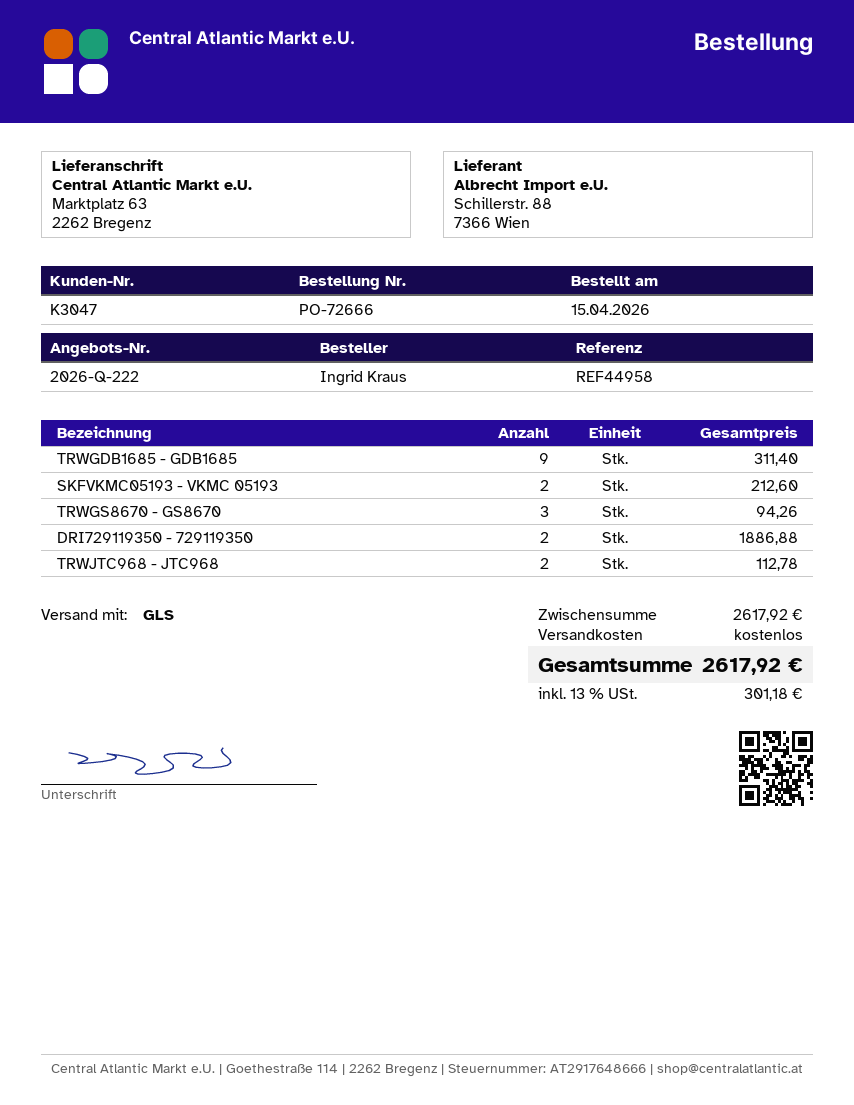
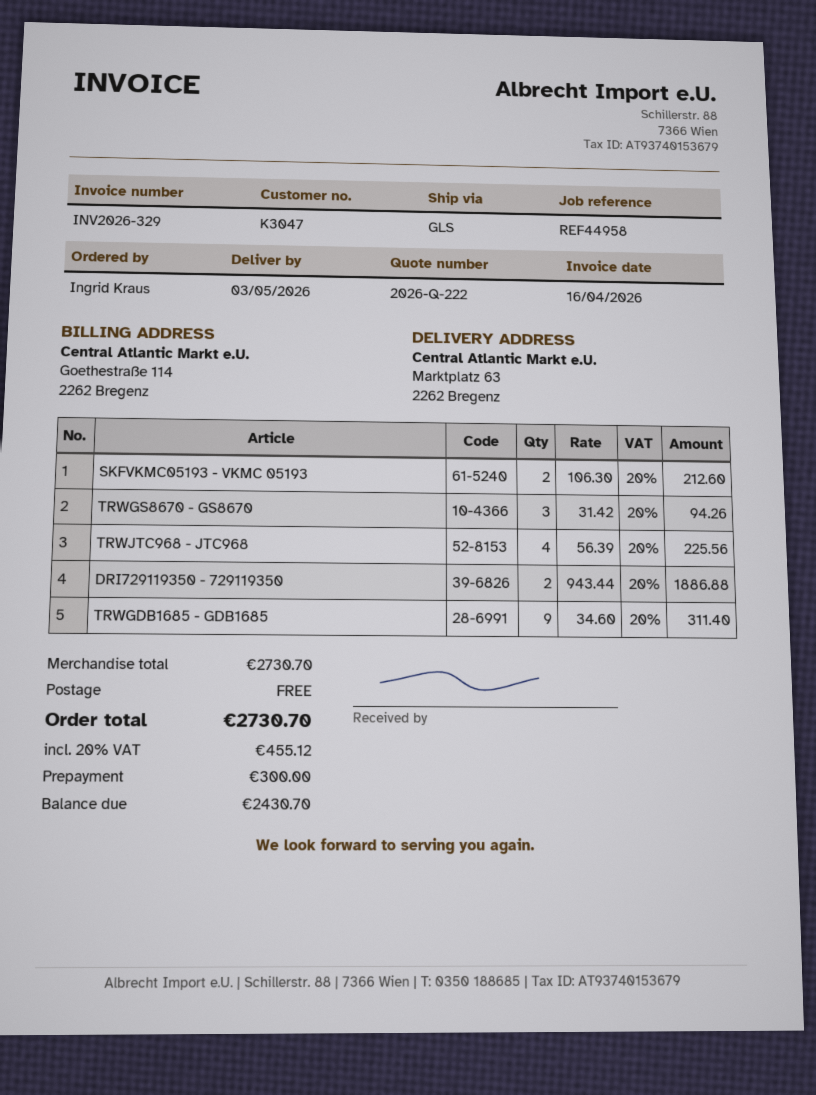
TRWJTC968 - JTC968: 2 for 112.78 -> 4 for 225.56
subtotal: 2617.92 -> 2730.70
tax: 13% = 301.18 -> 20% = 455.12
total: 2617.92 -> 2730.70

